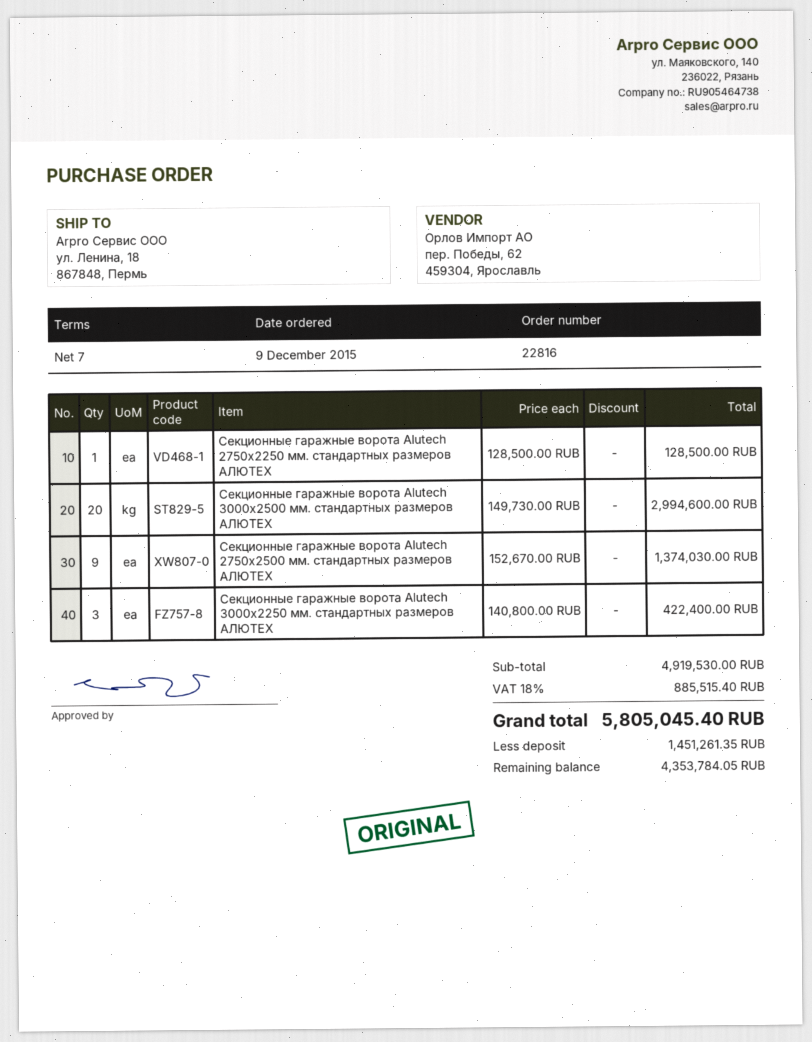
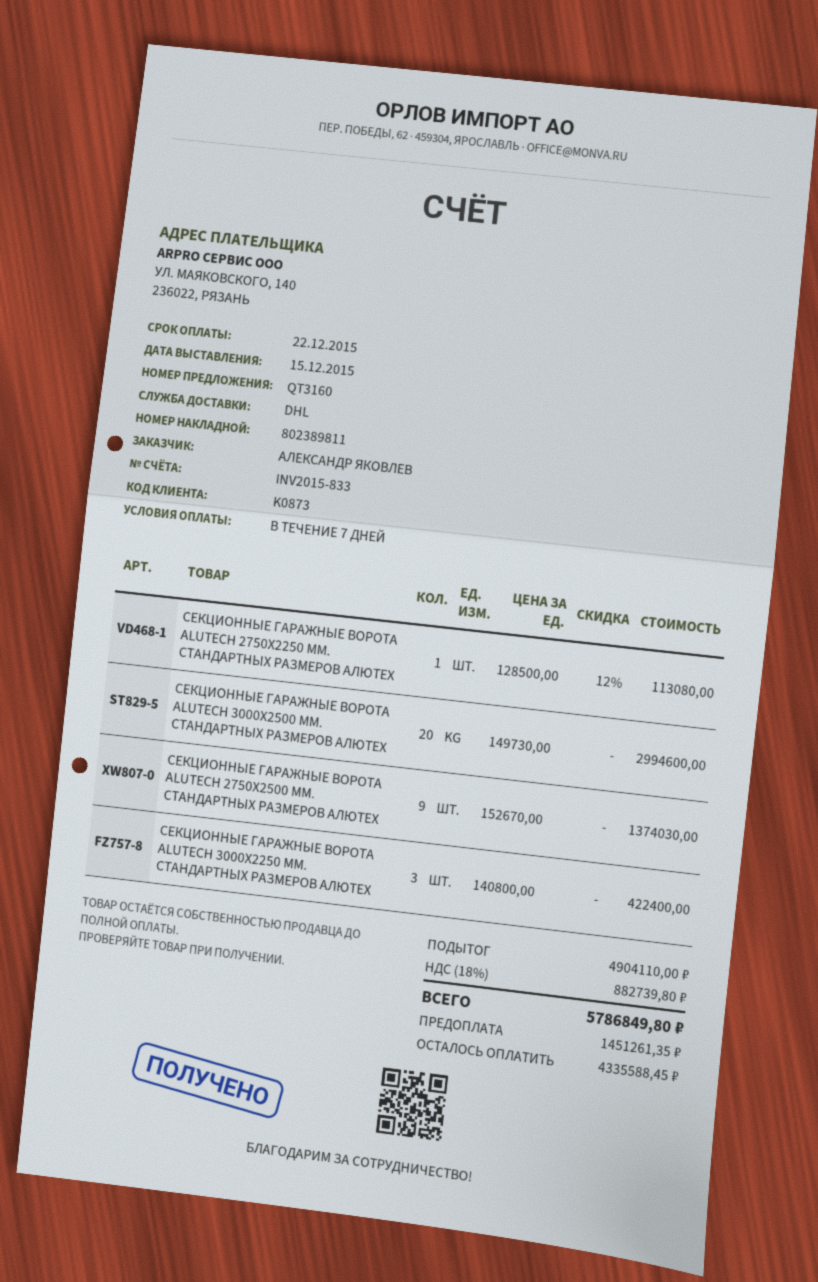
Секционные гаражные ворота Alutech 2750х2250 мм. стандартных размеров АЛЮТЕХ: 1 x 128500.00 = 128500.00 -> 1 x 128500.00 - 12% = 113080.00
subtotal: 4919530.00 -> 4904110.00
tax: 18% = 885515.40 -> 18% = 882739.80
total: 5805045.40 -> 5786849.80
balance: 4353784.05 -> 4335588.45

